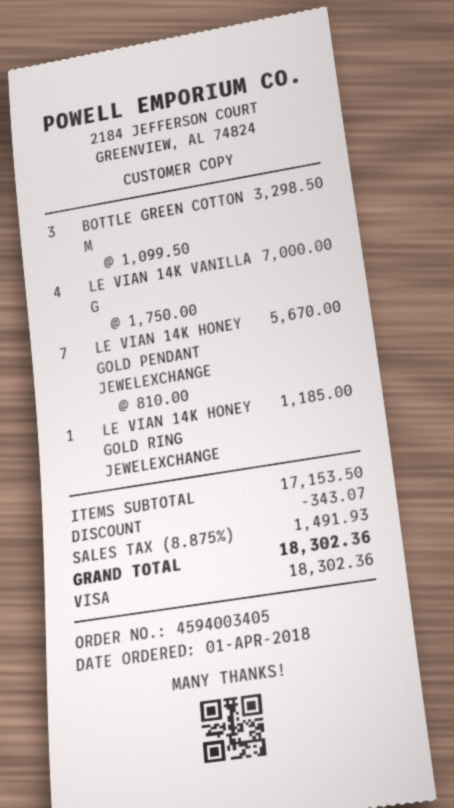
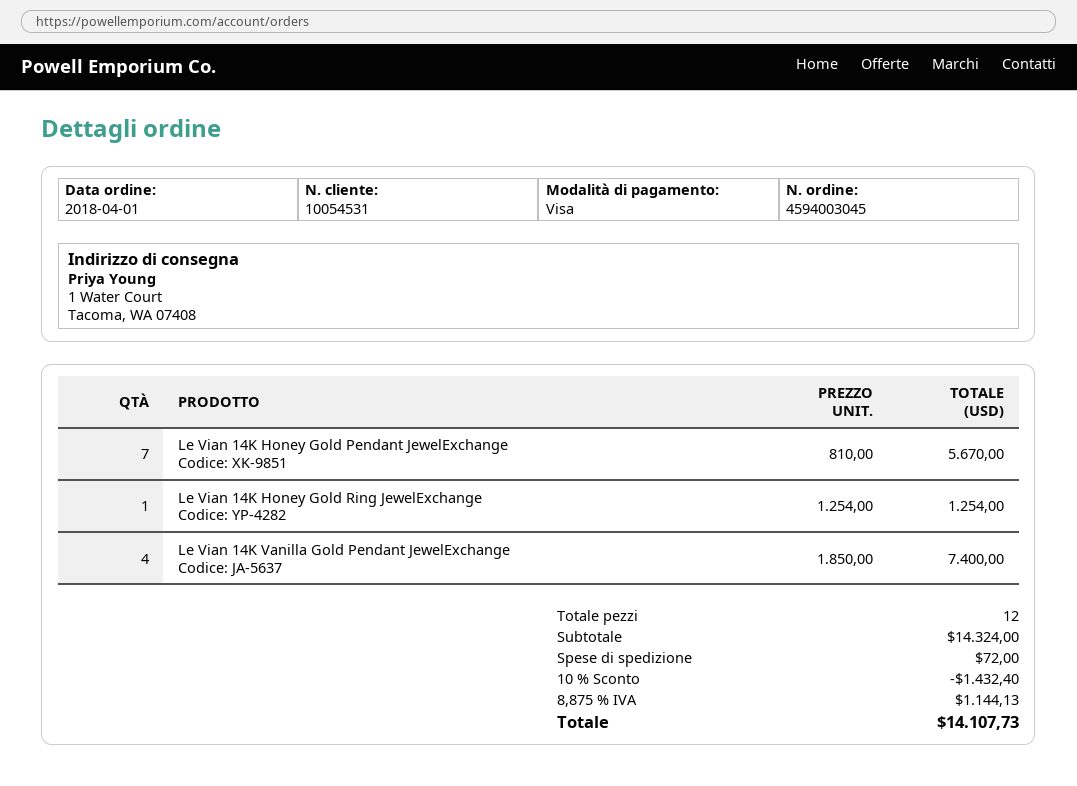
order number: 4594003405 -> 4594003045
BOTTLE GREEN COTTON M: 3 x 1099.50 = 3298.50 -> none
LE VIAN 14K VANILLA G: 4 x 1750.00 = 7000.00 -> 4 x 1850.00 = 7400.00
LE VIAN 14K HONEY GOLD RING JEWELEXCHANGE: 1 x 1185.00 = 1185.00 -> 1 x 1254.00 = 1254.00
subtotal: 17153.50 -> 14324.00
discount: 343.07 -> 1432.40
shipping: none -> 72.00
tax: 8.875% = 1491.93 -> 8.875% = 1144.13
total: 18302.36 -> 14107.73

